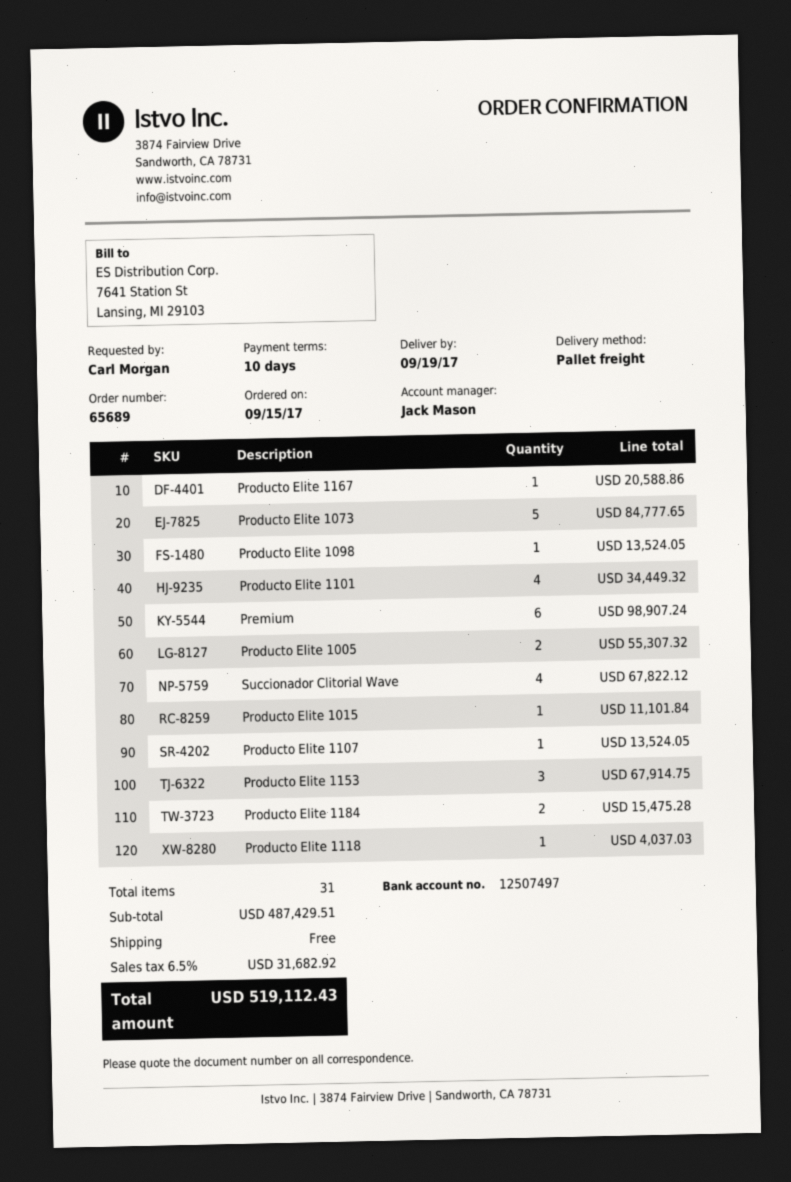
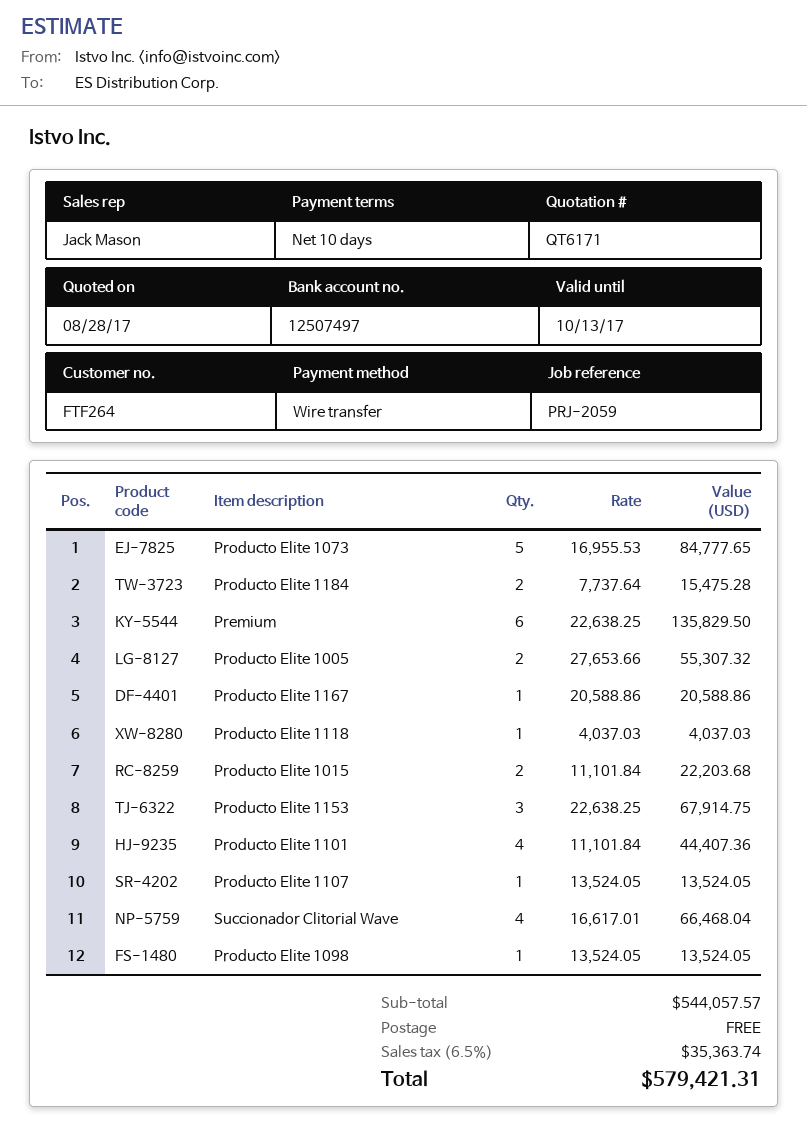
Producto Elite 1101: 4 for 34449.32 -> 4 for 44407.36
Premium: 6 for 98907.24 -> 6 for 135829.50
Succionador Clitorial Wave: 4 for 67822.12 -> 4 for 66468.04
Producto Elite 1015: 1 for 11101.84 -> 2 for 22203.68
subtotal: 487429.51 -> 544057.57
tax: 6.5% = 31682.92 -> 6.5% = 35363.74
total: 519112.43 -> 579421.31

